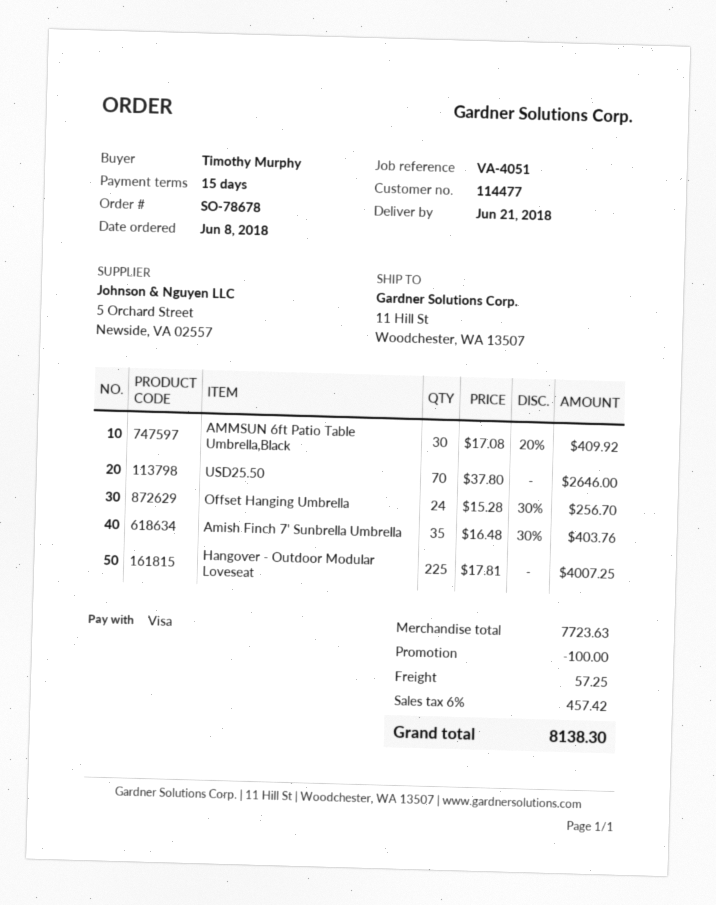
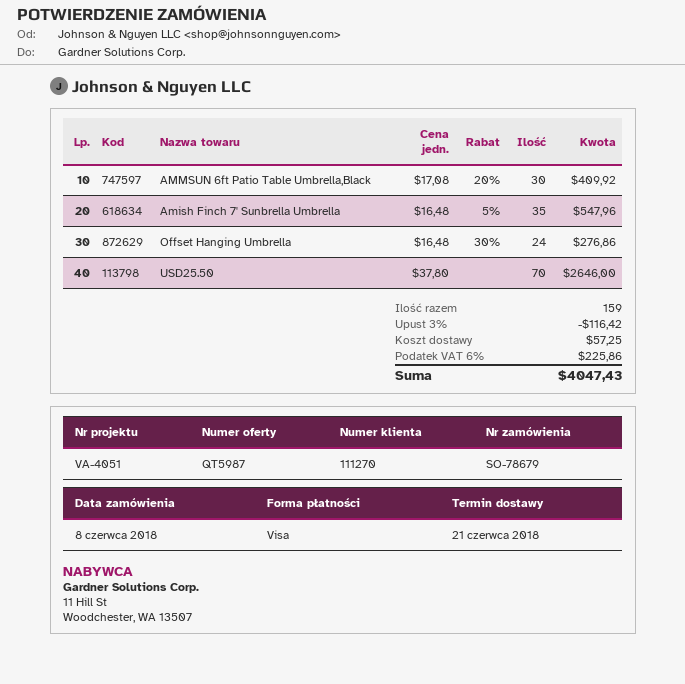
order number: SO-78678 -> SO-78679
customer number: 114477 -> 111270
Offset Hanging Umbrella: 24 x 15.28 - 30% = 256.70 -> 24 x 16.48 - 30% = 276.86
Amish Finch 7' Sunbrella Umbrella: 35 x 16.48 - 30% = 403.76 -> 35 x 16.48 - 5% = 547.96
Hangover - Outdoor Modular Loveseat: 225 x 17.81 = 4007.25 -> none
discount: 100.00 -> 116.42
tax: 6% = 457.42 -> 6% = 225.86
total: 8138.30 -> 4047.43

